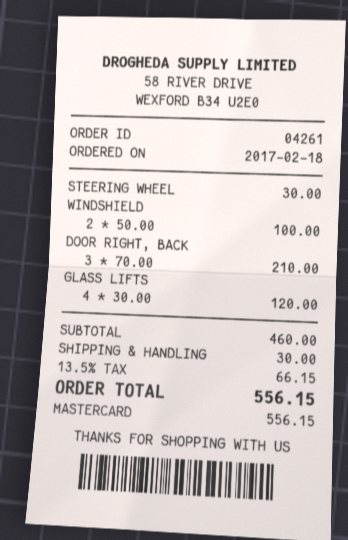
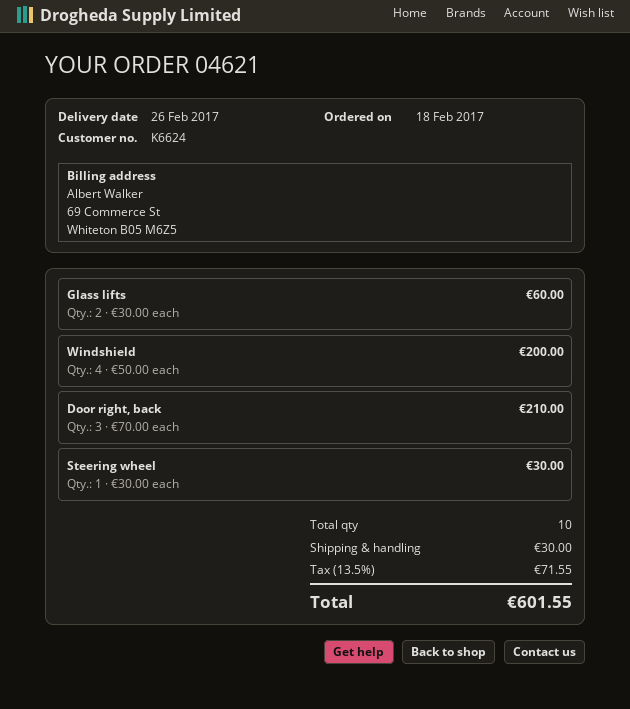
order number: 04261 -> 04621
WINDSHIELD: 2 x 50.00 = 100.00 -> 4 x 50.00 = 200.00
GLASS LIFTS: 4 x 30.00 = 120.00 -> 2 x 30.00 = 60.00
tax: 13.5% = 66.15 -> 13.5% = 71.55
total: 556.15 -> 601.55

